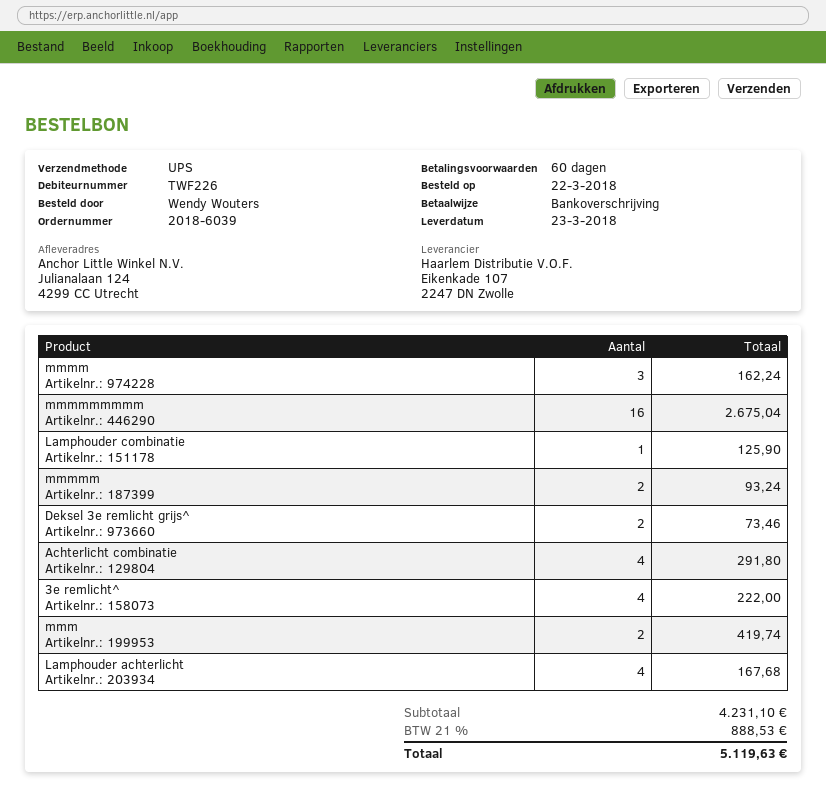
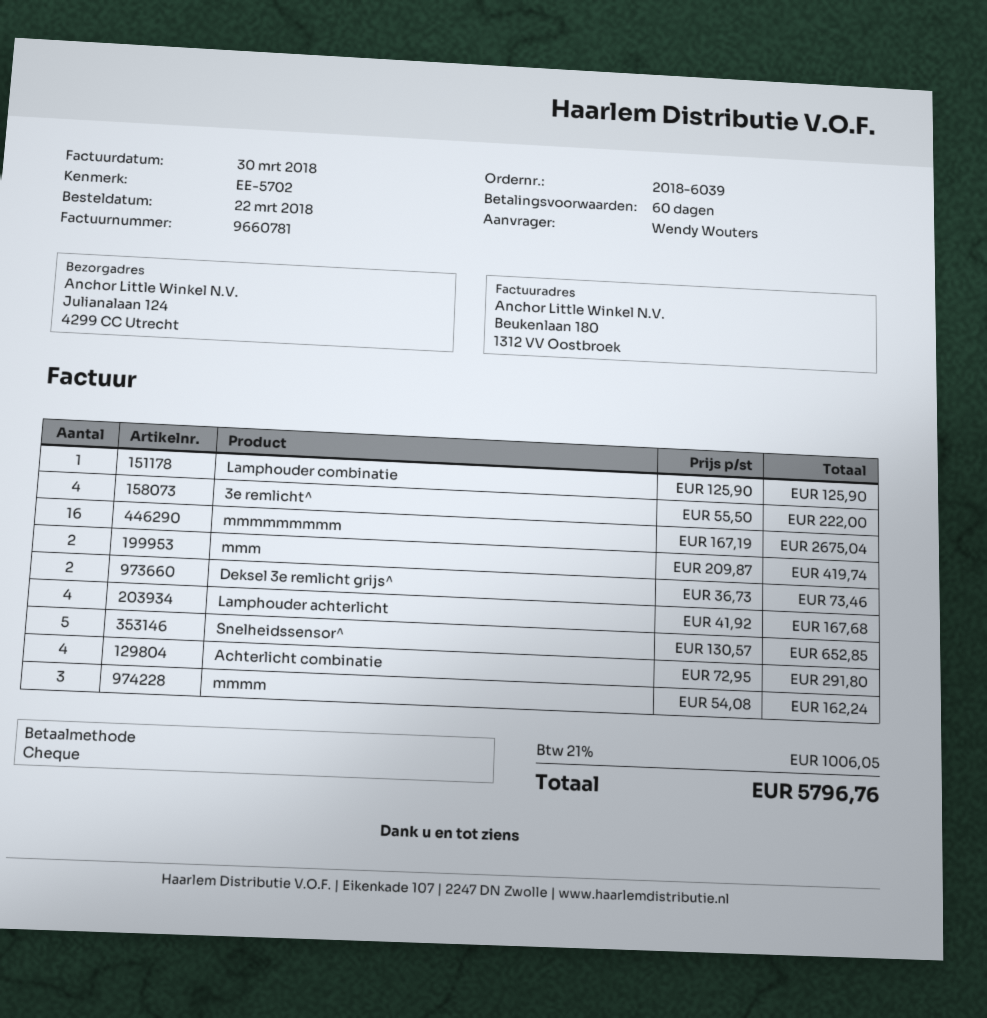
payment method: bank transfer -> cheque
mmmmm: 2 for 93.24 -> none
Snelheidssensor^: none -> 5 for 652.85
tax: 21% = 888.53 -> 21% = 1006.05
total: 5119.63 -> 5796.76

